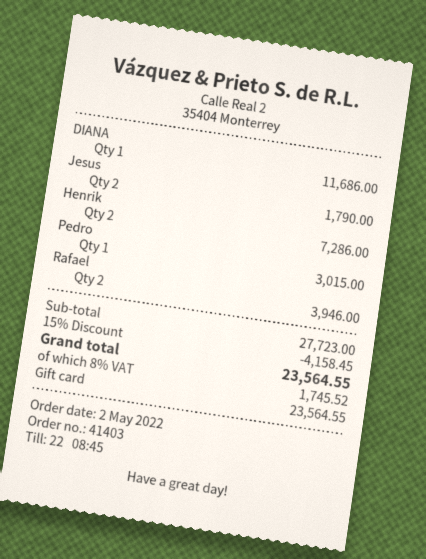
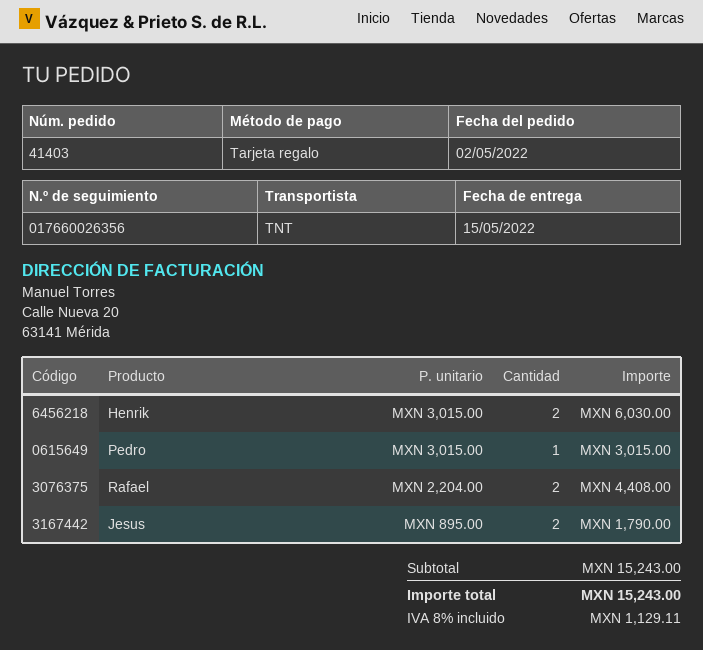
DIANA: 1 for 11686.00 -> none
Henrik: 2 for 7286.00 -> 2 for 6030.00
Rafael: 2 for 3946.00 -> 2 for 4408.00
subtotal: 27723.00 -> 15243.00
discount: 15% = 4158.45 -> none
tax: 8% = 1745.52 -> 8% = 1129.11
total: 23564.55 -> 15243.00

